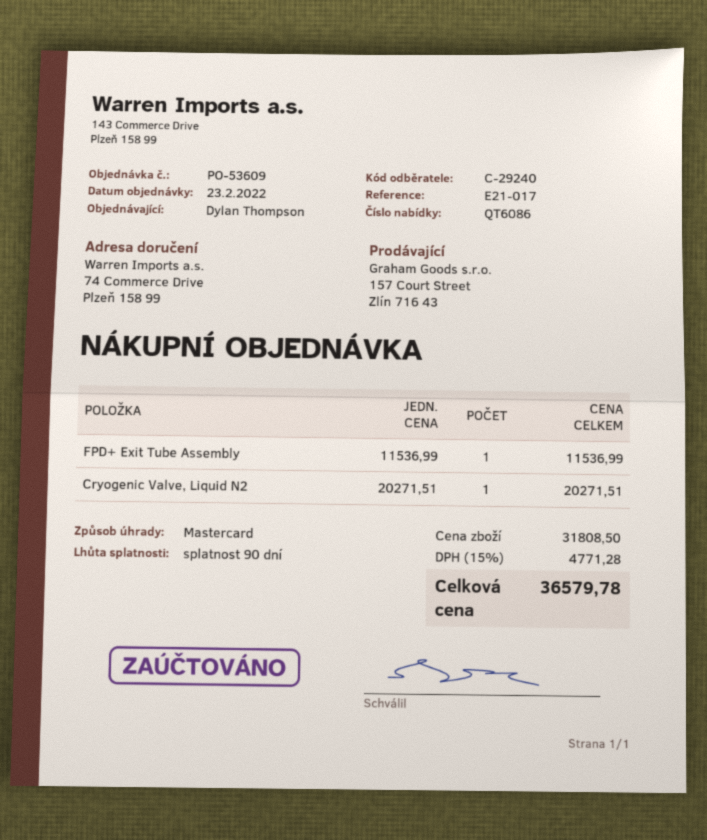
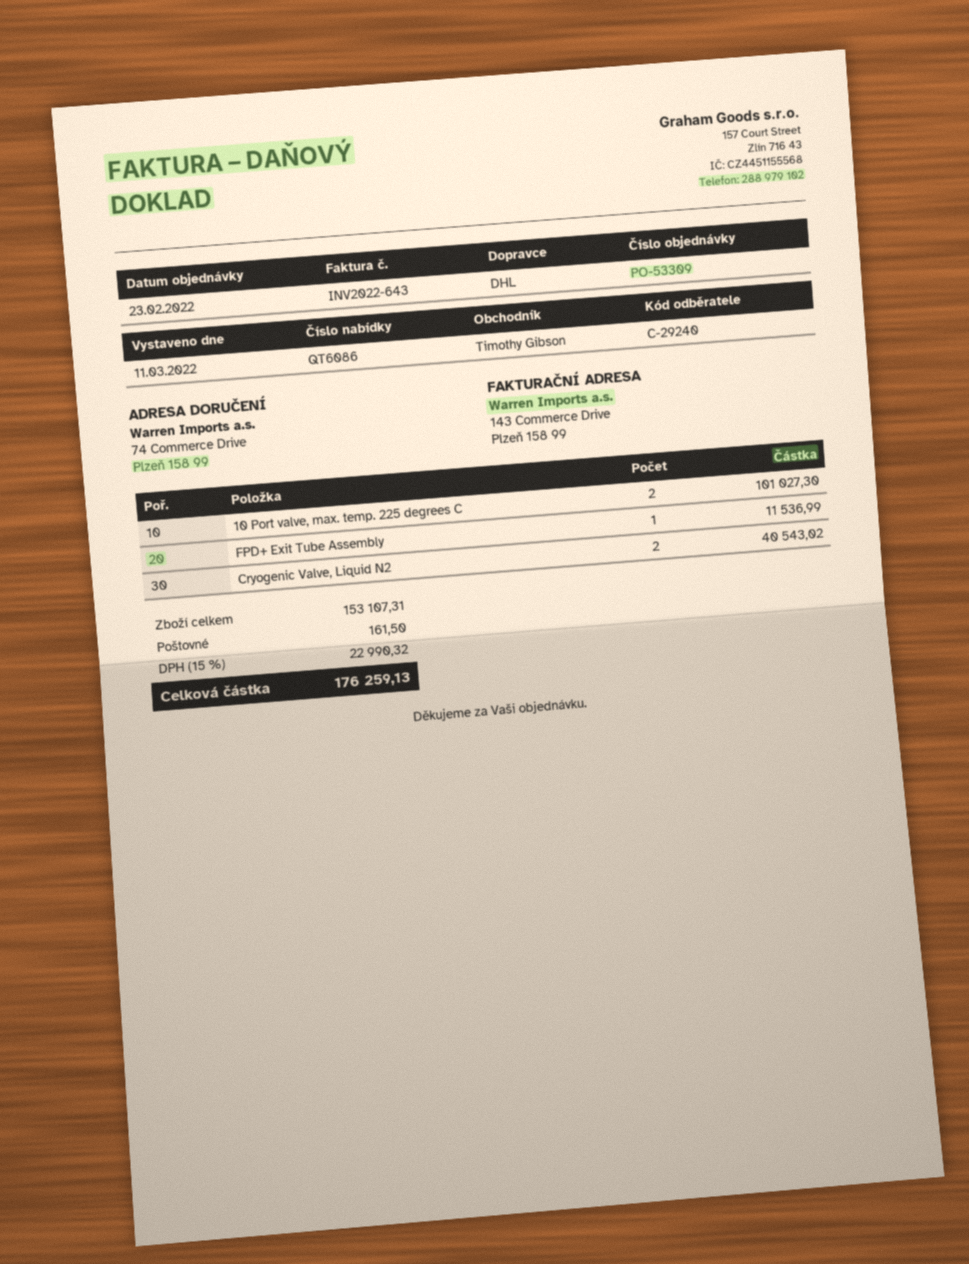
order number: PO-53609 -> PO-53309
Cryogenic Valve, Liquid N2: 1 for 20271.51 -> 2 for 40543.02
10 Port valve, max. temp. 225 degrees C: none -> 2 for 101027.30
subtotal: 31808.50 -> 153107.31
shipping: none -> 161.50
tax: 15% = 4771.28 -> 15% = 22990.32
total: 36579.78 -> 176259.13

